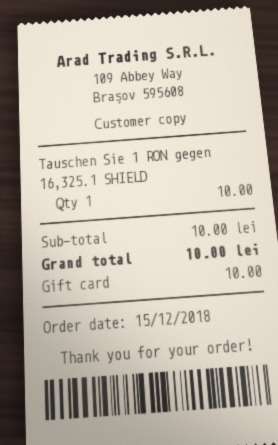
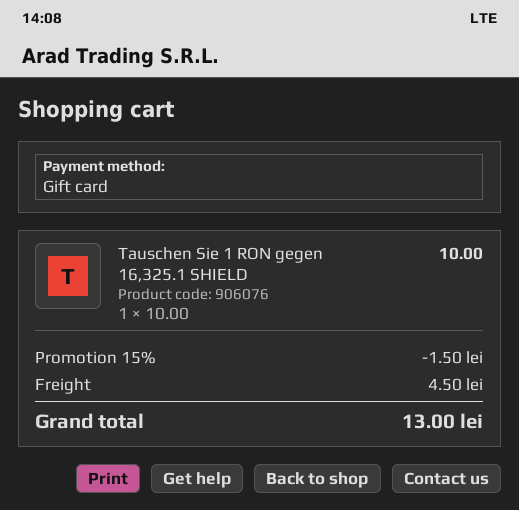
discount: none -> 15% = 1.50
shipping: none -> 4.50
total: 10.00 -> 13.00

